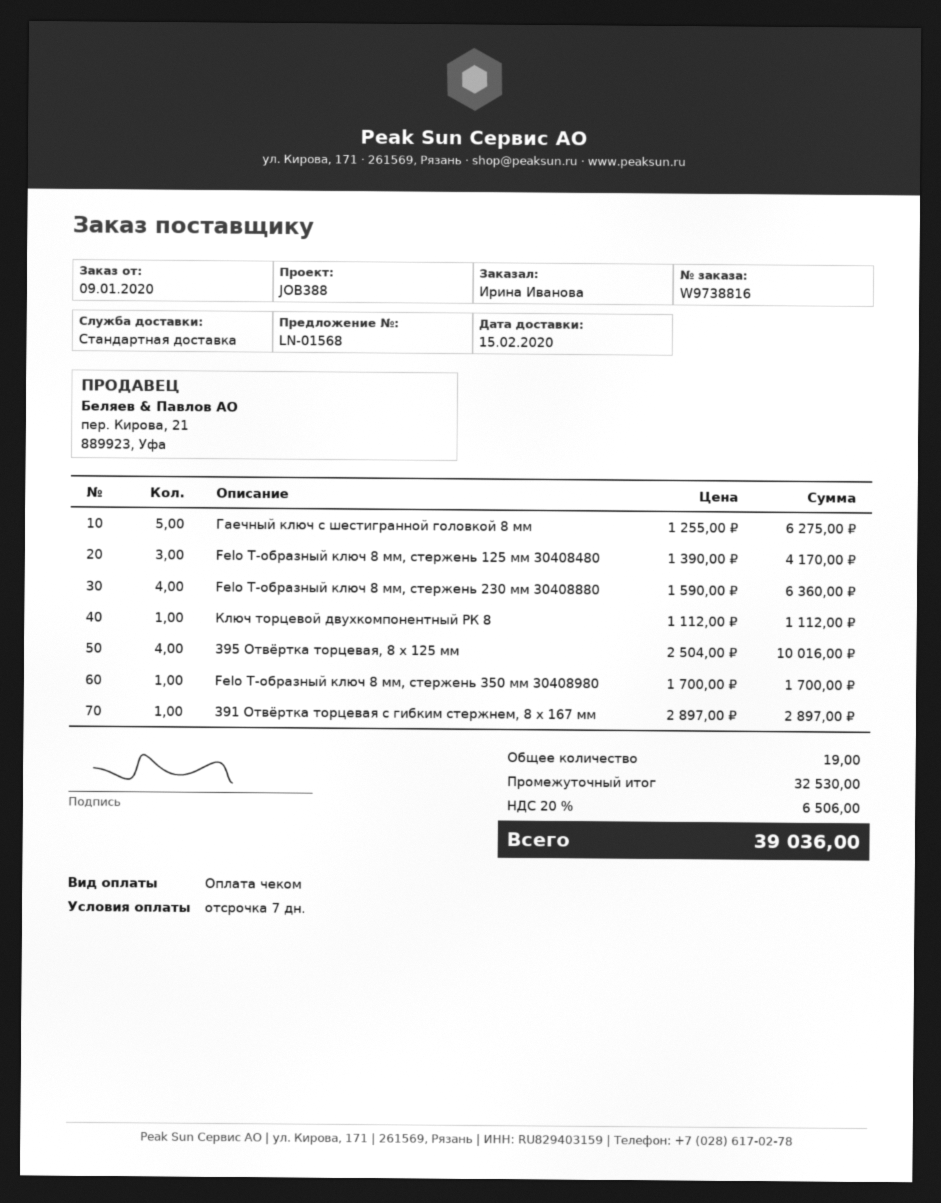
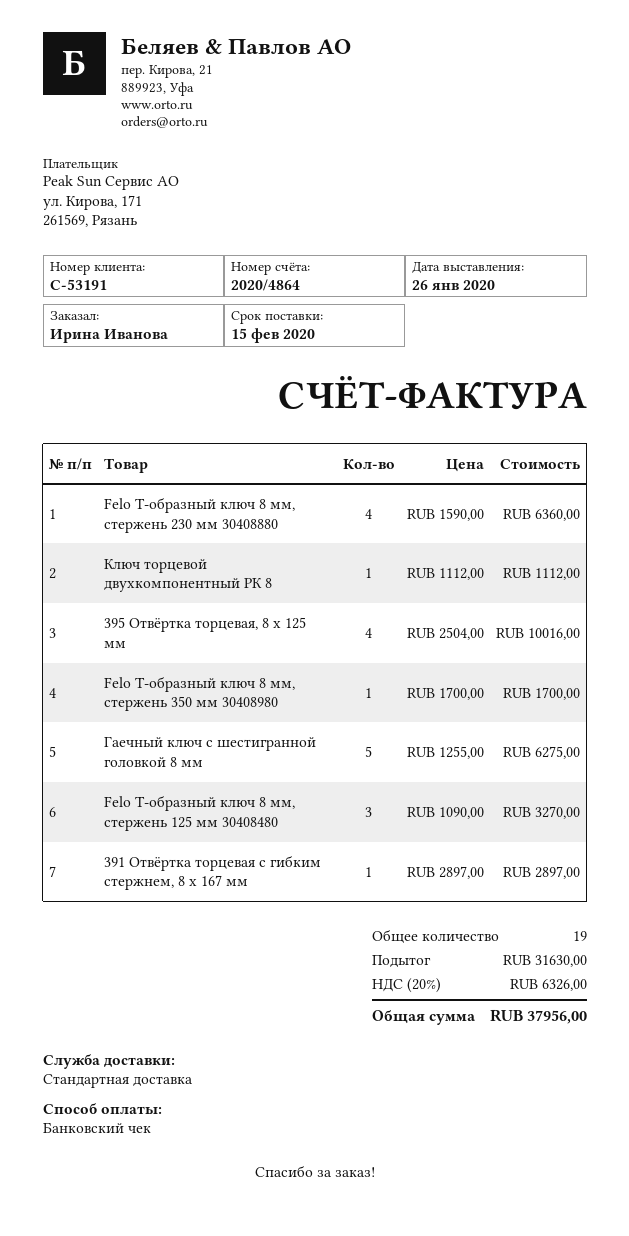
Felo Т-образный ключ 8 мм, стержень 125 мм 30408480: 3 x 1390.00 = 4170.00 -> 3 x 1090.00 = 3270.00
subtotal: 32530.00 -> 31630.00
tax: 20% = 6506.00 -> 20% = 6326.00
total: 39036.00 -> 37956.00

